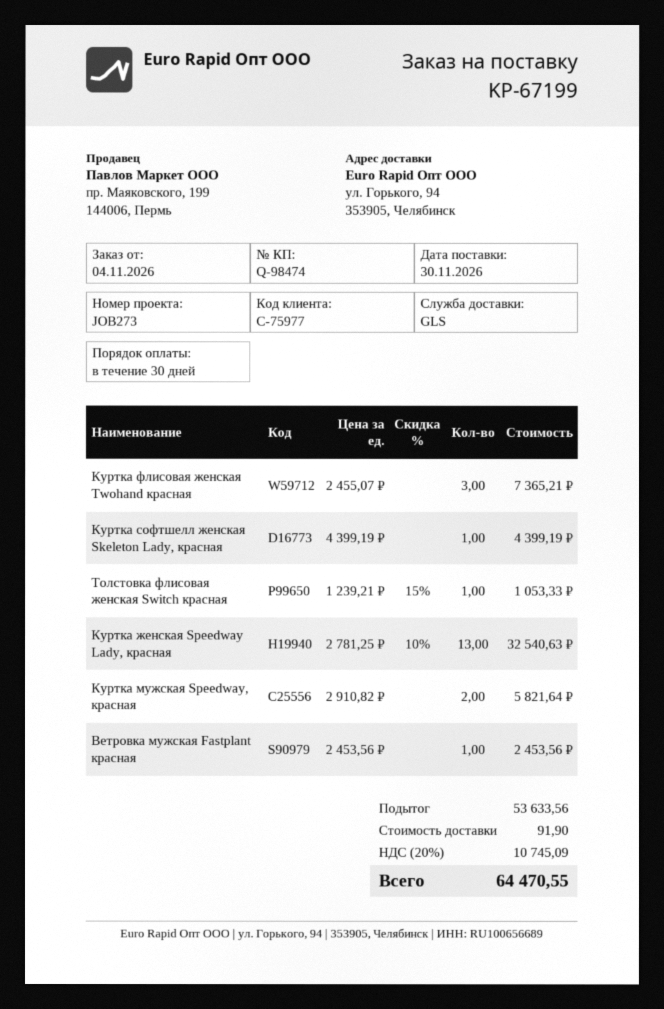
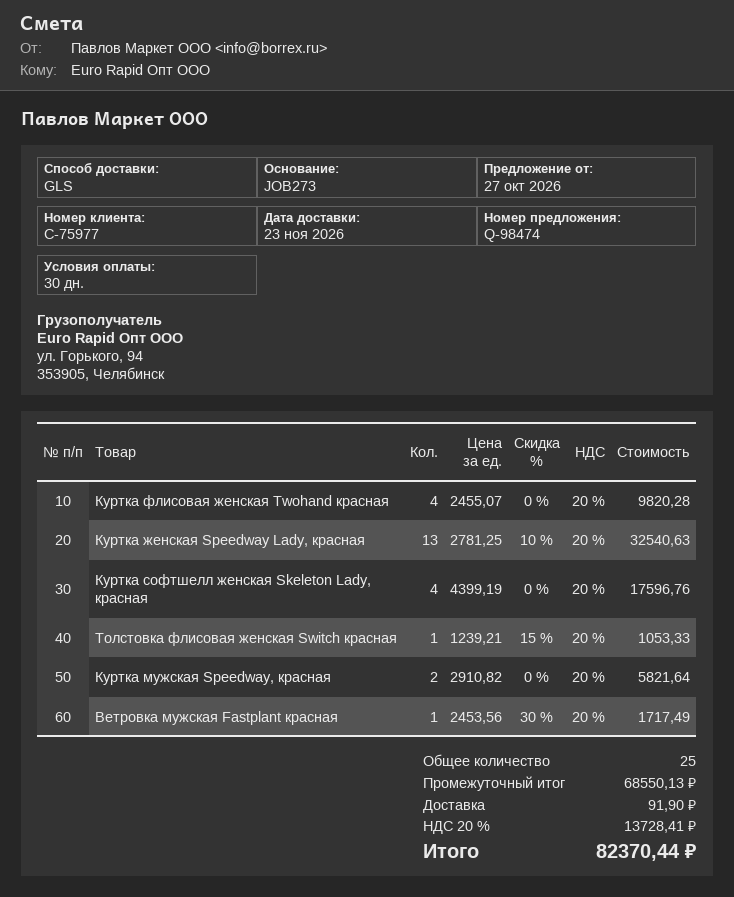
delivery date: 2026-11-30 -> 2026-11-23
Куртка флисовая женская Twohand красная: 3 x 2455.07 = 7365.21 -> 4 x 2455.07 = 9820.28
Куртка софтшелл женская Skeleton Lady, красная: 1 x 4399.19 = 4399.19 -> 4 x 4399.19 = 17596.76
Ветровка мужская Fastplant красная: 1 x 2453.56 = 2453.56 -> 1 x 2453.56 - 30% = 1717.49
subtotal: 53633.56 -> 68550.13
tax: 20% = 10745.09 -> 20% = 13728.41
total: 64470.55 -> 82370.44

